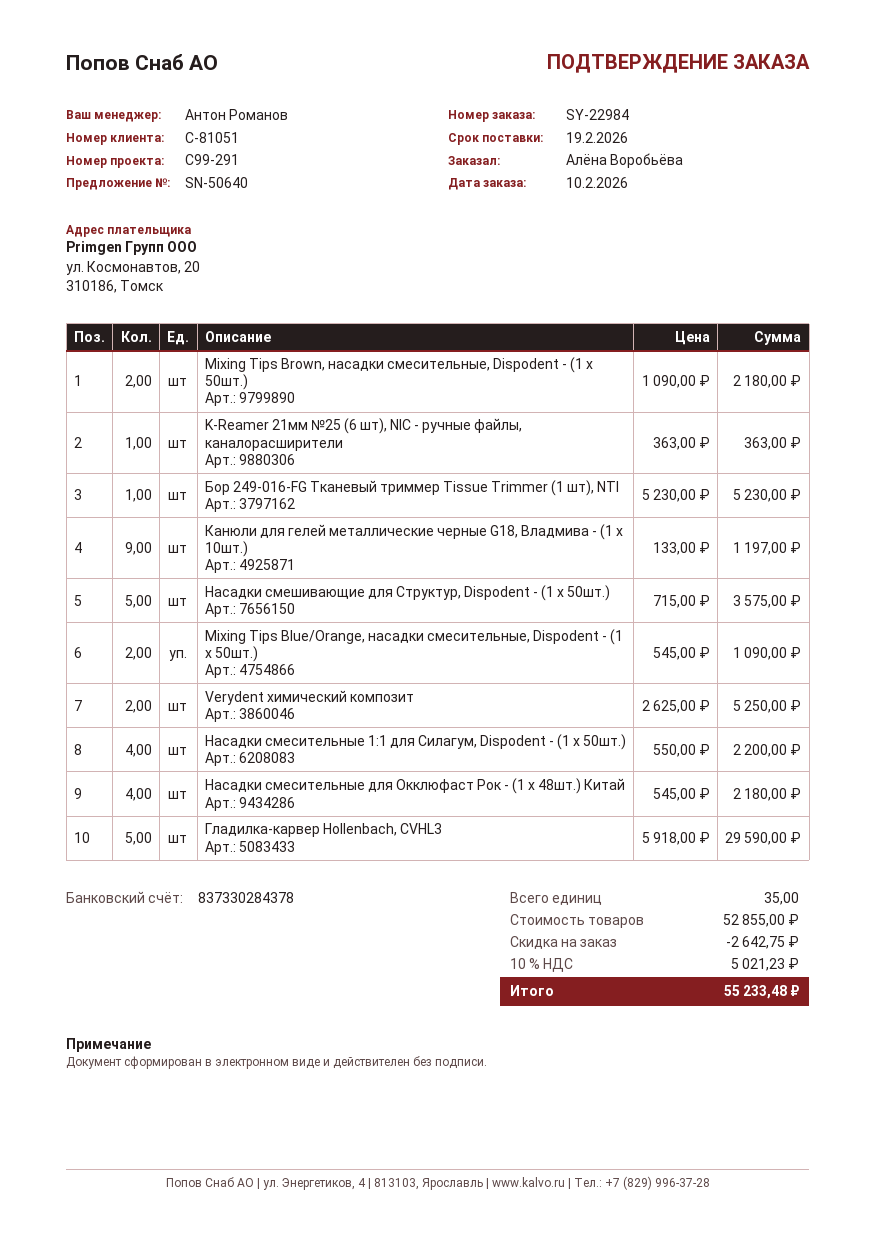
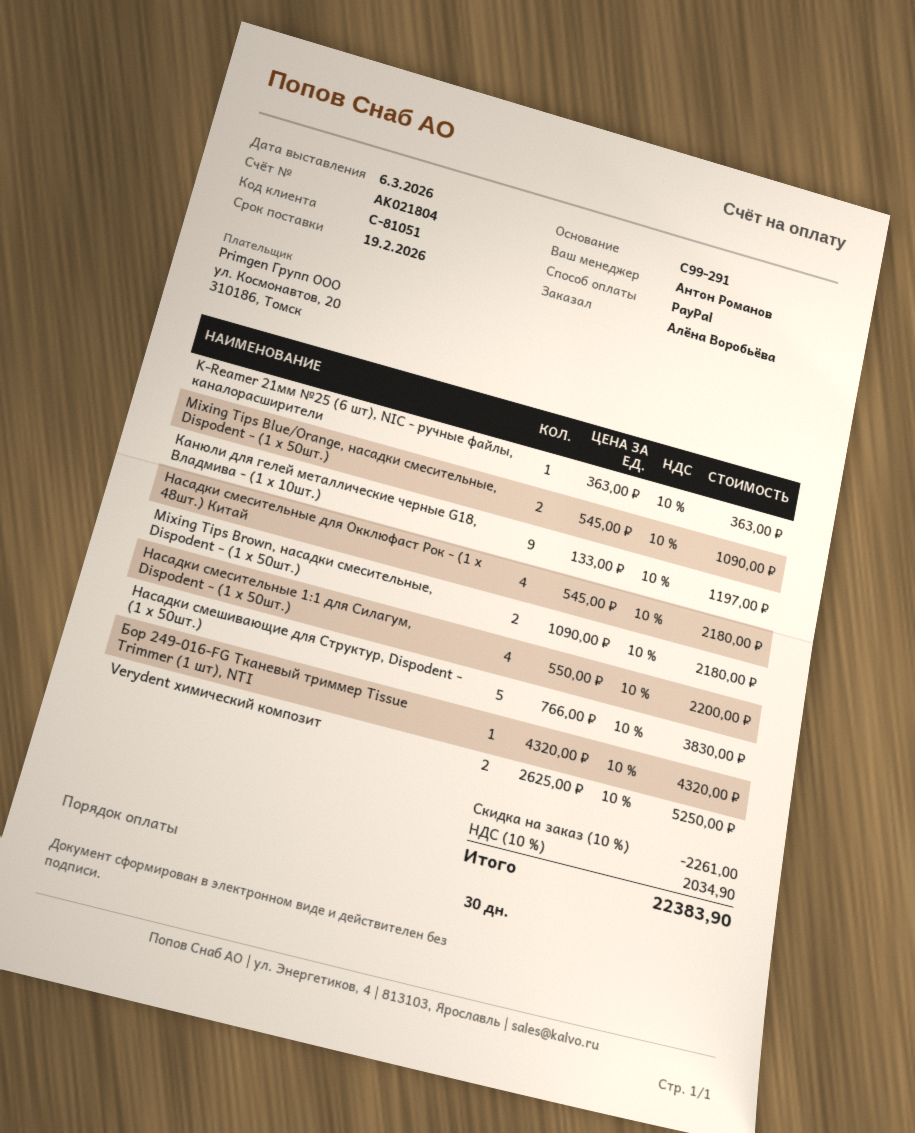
Бор 249-016-FG Тканевый триммер Tissue Trimmer (1 шт), NTI: 1 x 5230.00 = 5230.00 -> 1 x 4320.00 = 4320.00
Насадки смешивающие для Структур, Dispodent - (1 х 50шт.): 5 x 715.00 = 3575.00 -> 5 x 766.00 = 3830.00
Гладилка-карвер Hollenbach, CVHL3: 5 x 5918.00 = 29590.00 -> none
discount: 2642.75 -> 2261.00
tax: 10% = 5021.23 -> 10% = 2034.90
total: 55233.48 -> 22383.90

